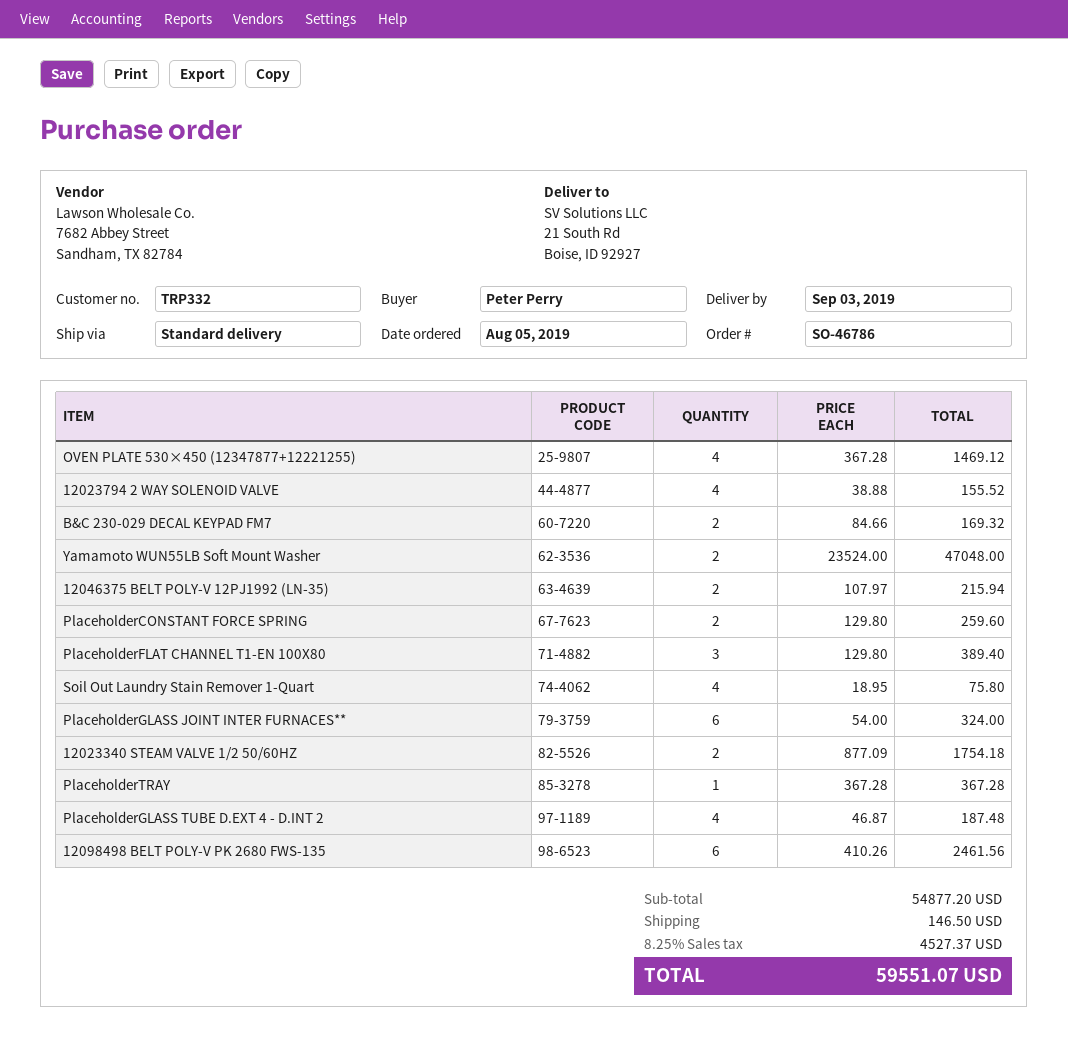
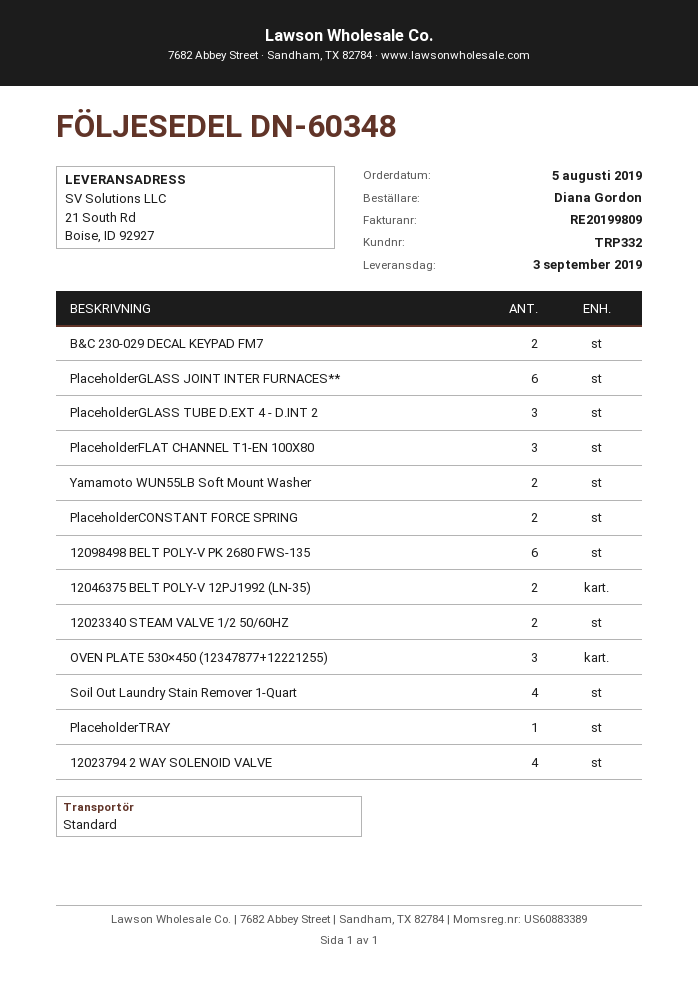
ordered by: Peter Perry -> Diana Gordon
OVEN PLATE 530×450 (12347877+12221255): 4 -> 3
PlaceholderGLASS TUBE D.EXT 4 - D.INT 2: 4 -> 3

